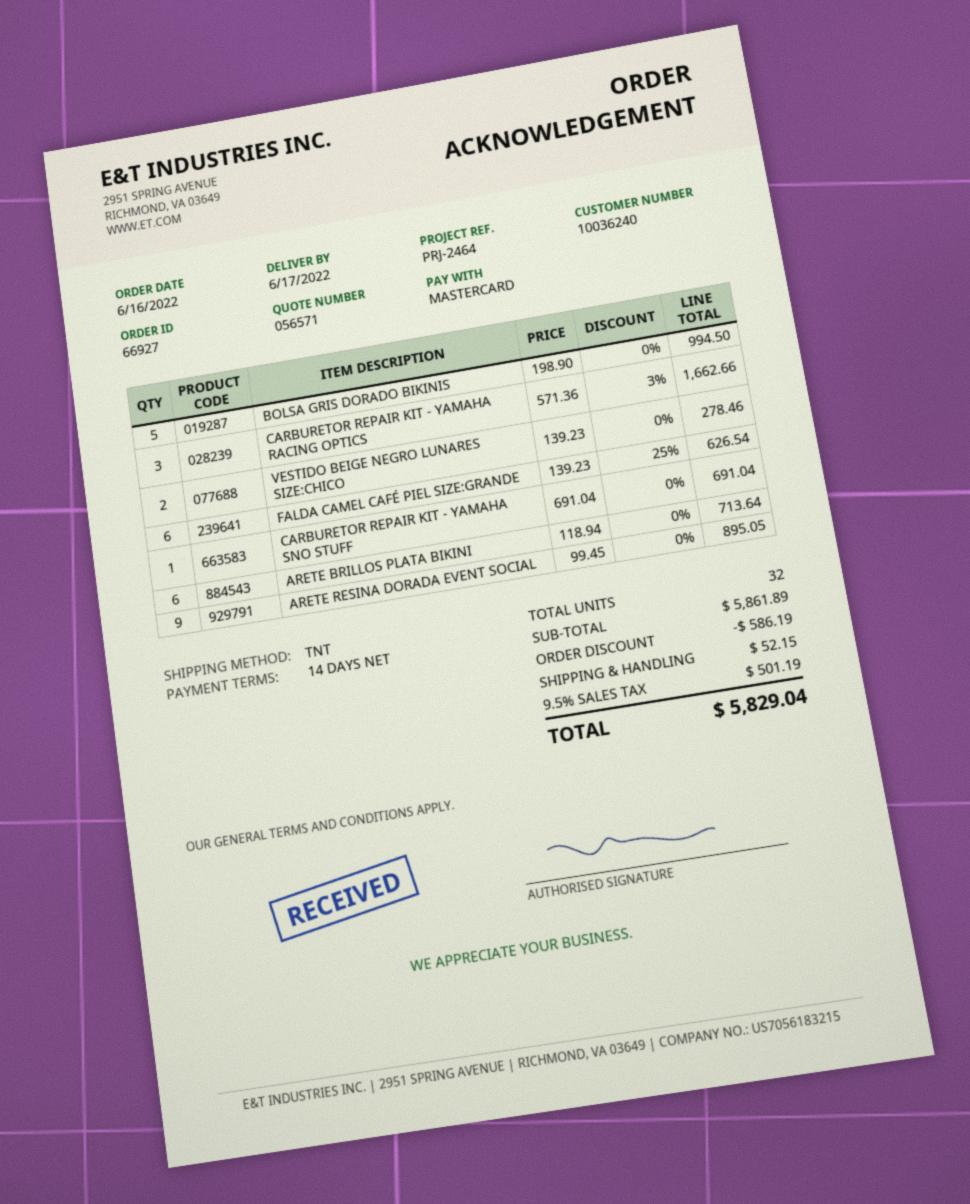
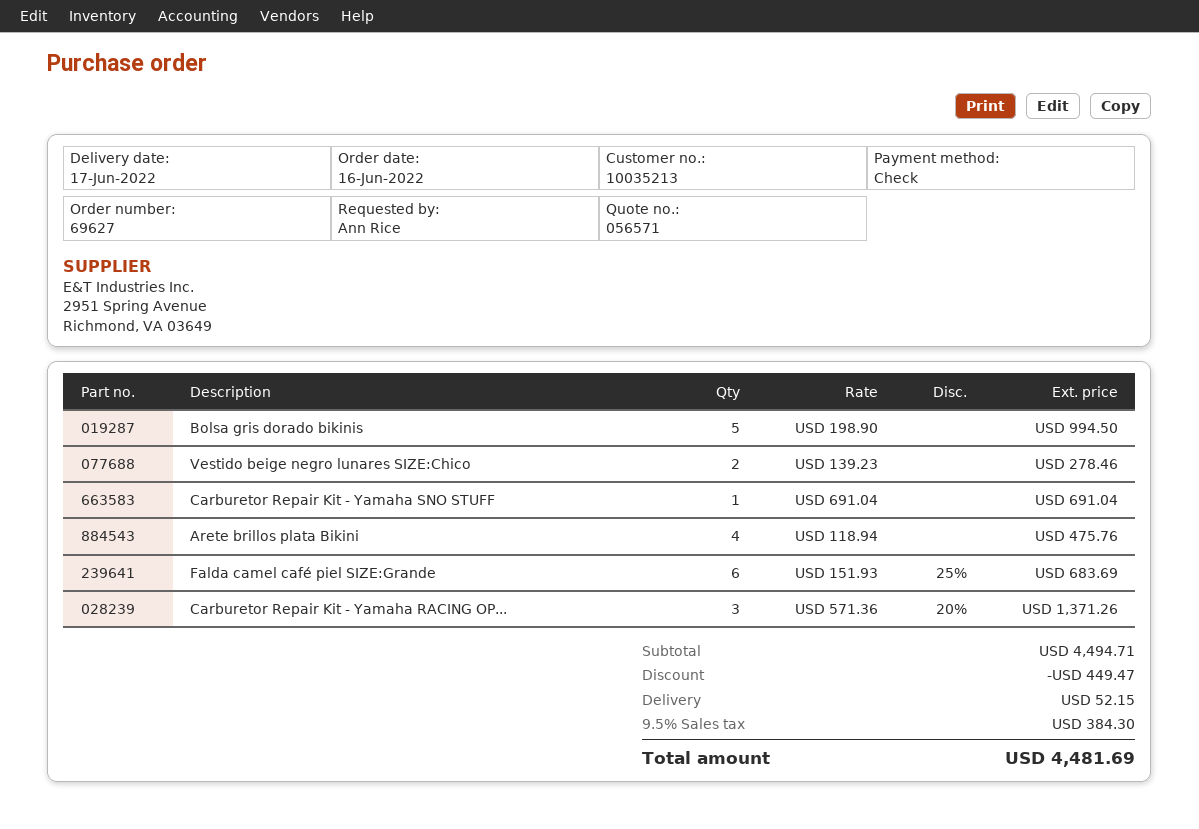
order number: 66927 -> 69627
customer number: 10036240 -> 10035213
payment method: Mastercard -> cheque
CARBURETOR REPAIR KIT - YAMAHA RACING OPTICS: 3 x 571.36 - 3% = 1662.66 -> 3 x 571.36 - 20% = 1371.26
FALDA CAMEL CAFÉ PIEL SIZE:GRANDE: 6 x 139.23 - 25% = 626.54 -> 6 x 151.93 - 25% = 683.69
ARETE BRILLOS PLATA BIKINI: 6 x 118.94 = 713.64 -> 4 x 118.94 = 475.76
ARETE RESINA DORADA EVENT SOCIAL: 9 x 99.45 = 895.05 -> none
subtotal: 5861.89 -> 4494.71
discount: 586.19 -> 449.47
tax: 9.5% = 501.19 -> 9.5% = 384.30
total: 5829.04 -> 4481.69

